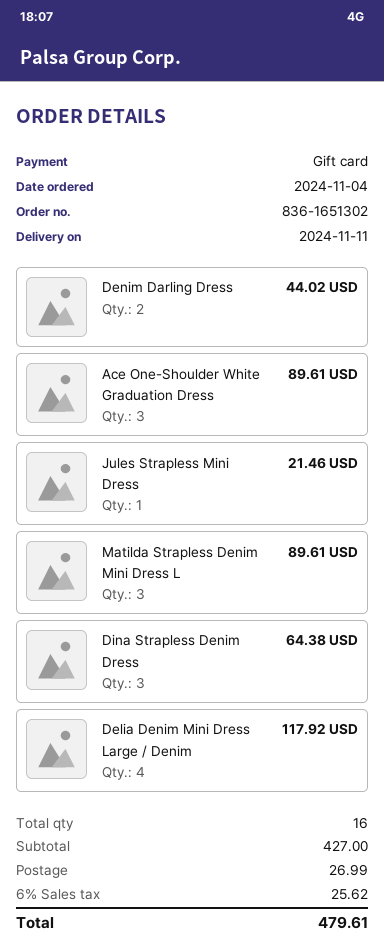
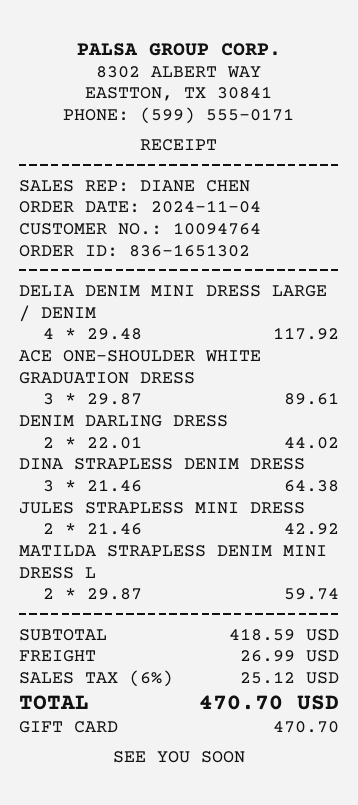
Jules Strapless Mini Dress: 1 for 21.46 -> 2 for 42.92
Matilda Strapless Denim Mini Dress L: 3 for 89.61 -> 2 for 59.74
subtotal: 427.00 -> 418.59
tax: 6% = 25.62 -> 6% = 25.12
total: 479.61 -> 470.70

